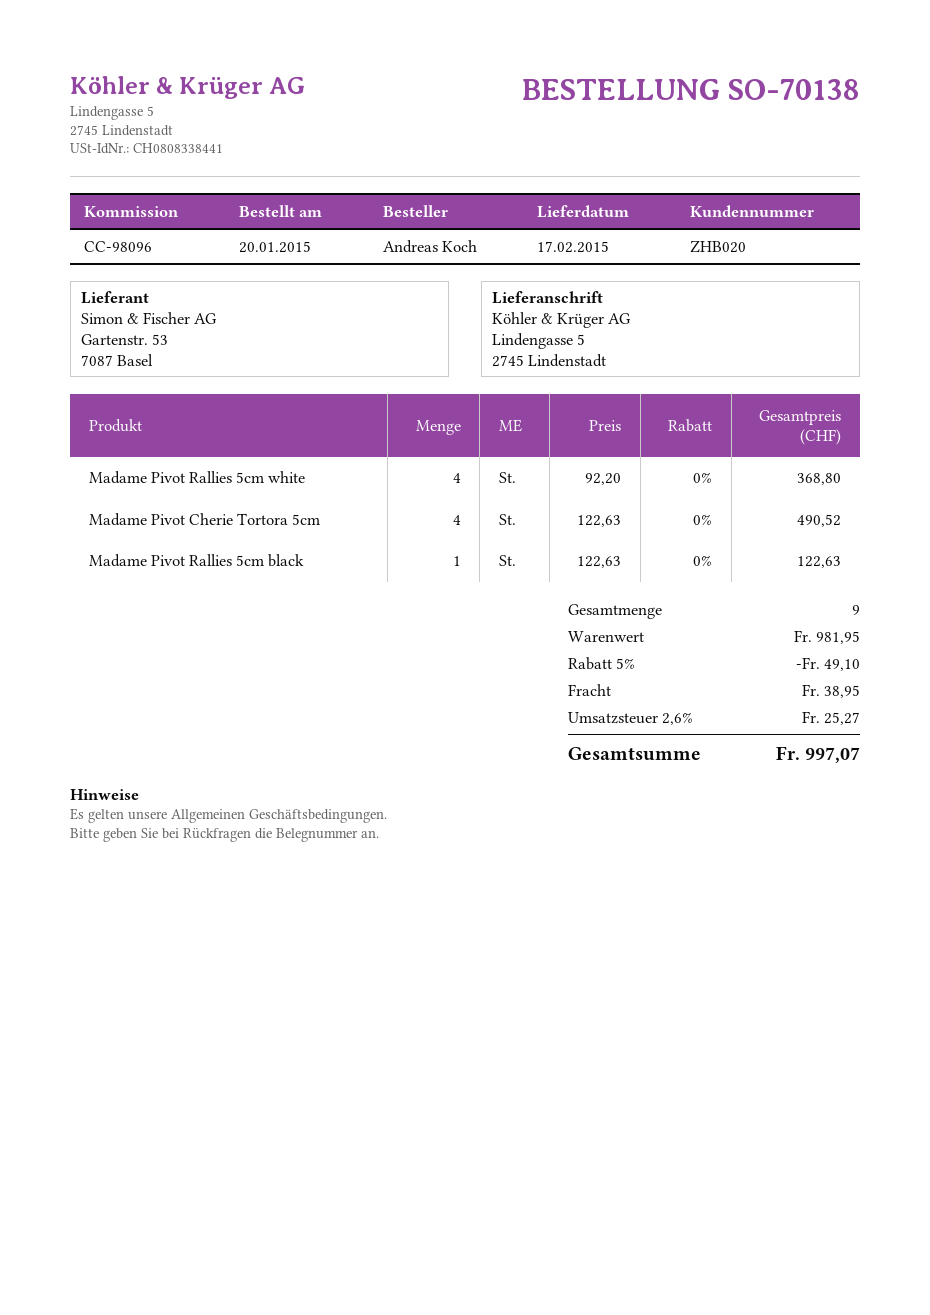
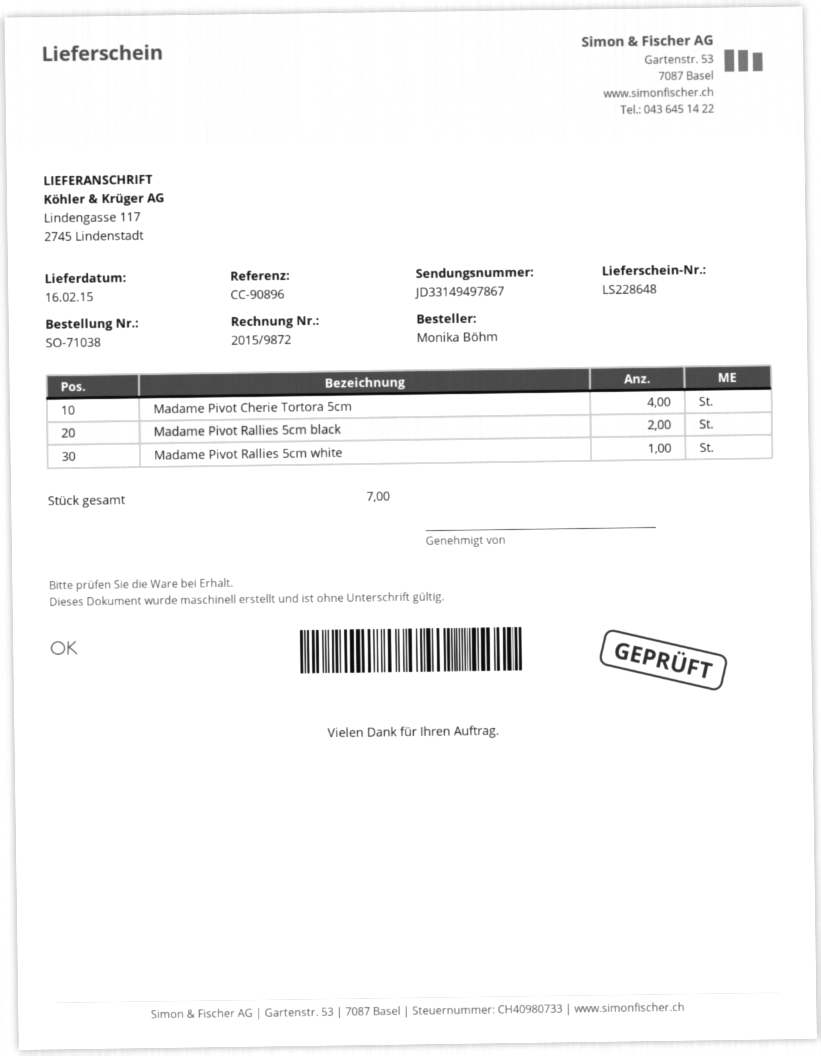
order number: SO-70138 -> SO-71038
delivery date: 2015-02-17 -> 2015-02-16
reference: CC-98096 -> CC-90896
ordered by: Andreas Koch -> Monika Böhm
ship to: Lindengasse 5, 2745 Lindenstadt -> Lindengasse 117, 2745 Lindenstadt
Madame Pivot Rallies 5cm white: 4 -> 1
Madame Pivot Rallies 5cm black: 1 -> 2
total quantity: 9 -> 7

